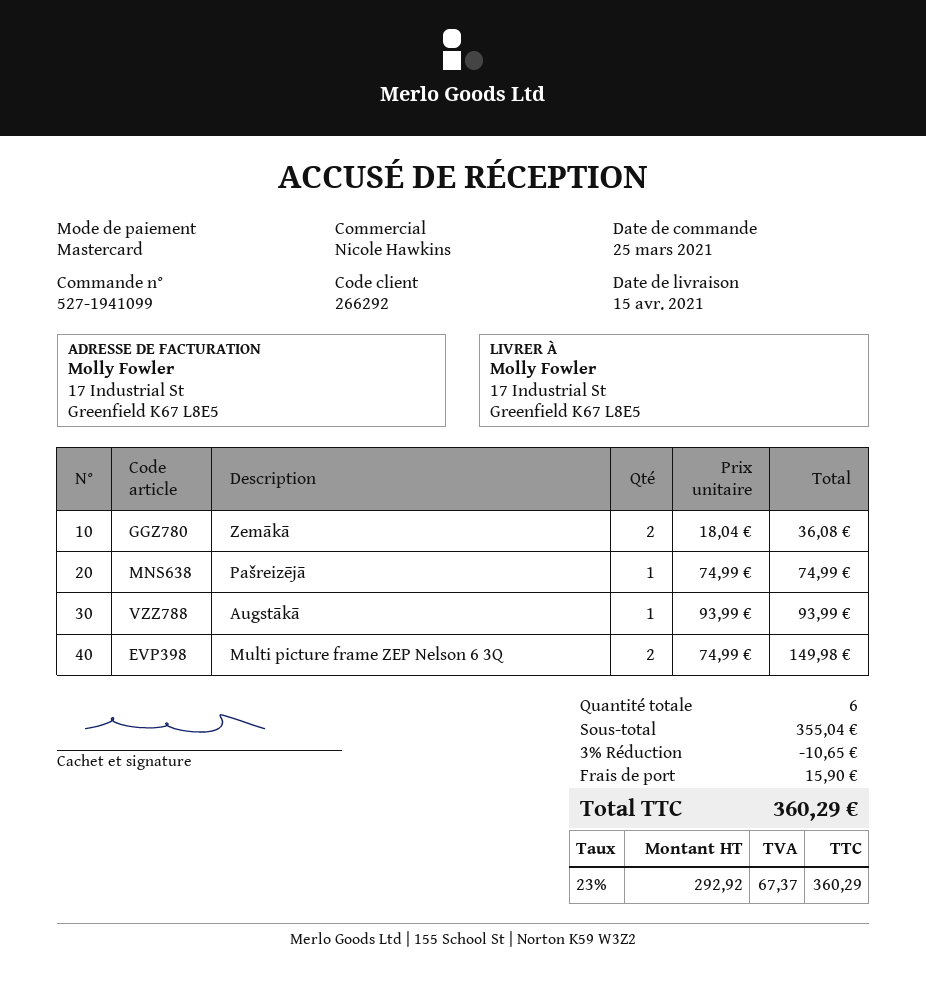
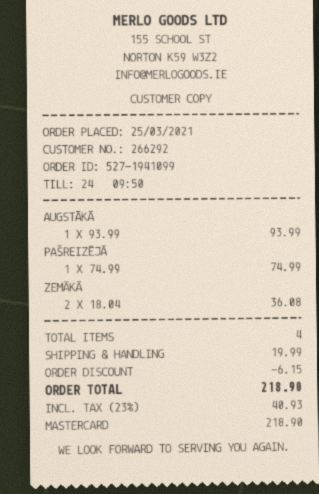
Multi picture frame ZEP Nelson 6 3Q: 2 x 74.99 = 149.98 -> none
total quantity: 6 -> 4
discount: 10.65 -> 6.15
shipping: 15.90 -> 19.99
tax: 23% = 67.37 -> 23% = 40.93
total: 360.29 -> 218.90

